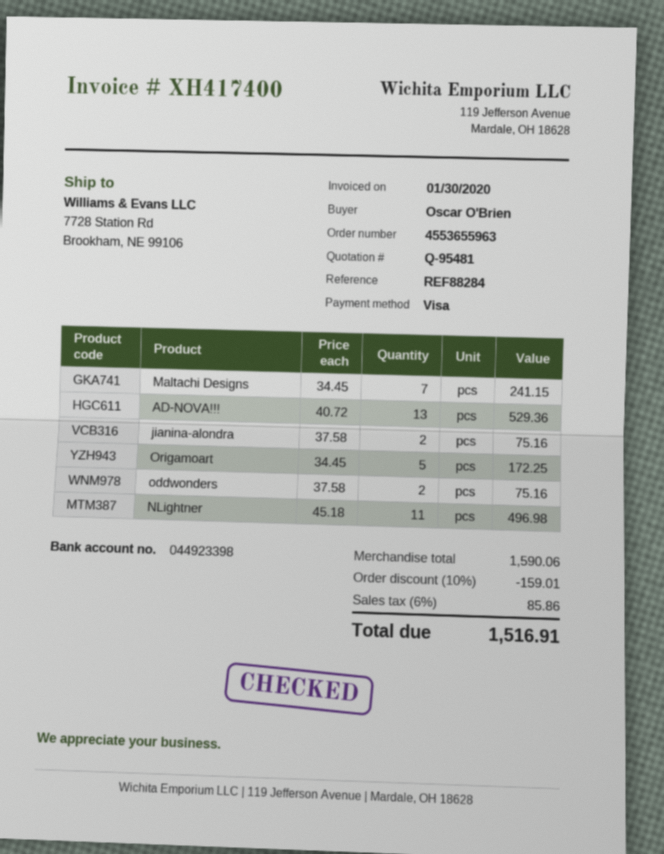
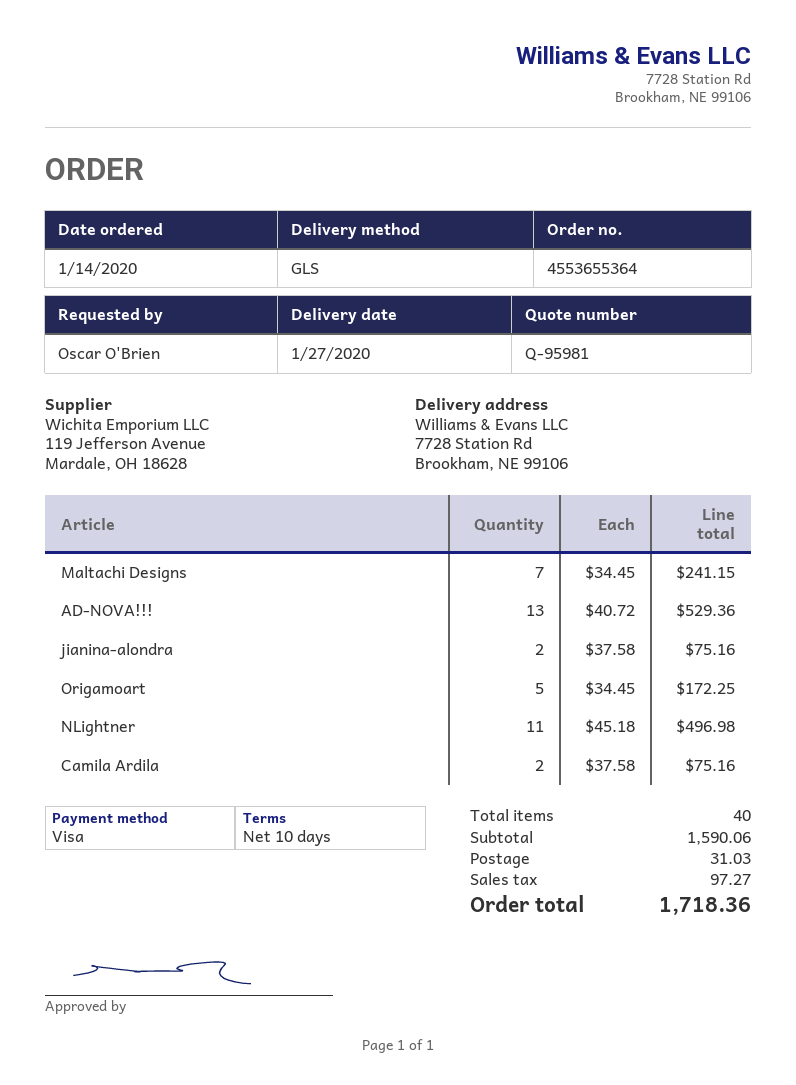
quote number: Q-95481 -> Q-95981
order number: 4553655963 -> 4553655364
oddwonders: 2 x 37.58 = 75.16 -> none
Camila Ardila: none -> 2 x 37.58 = 75.16
discount: 10% = 159.01 -> none
shipping: none -> 31.03
tax: 85.86 -> 97.27
total: 1516.91 -> 1718.36

